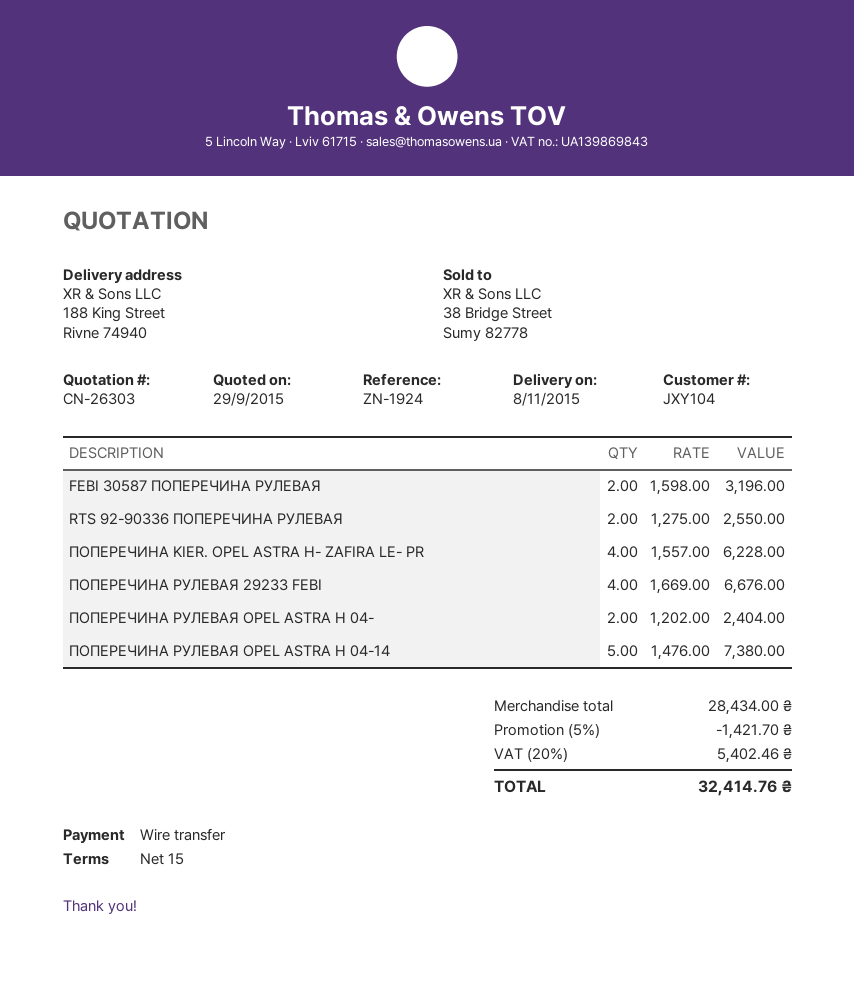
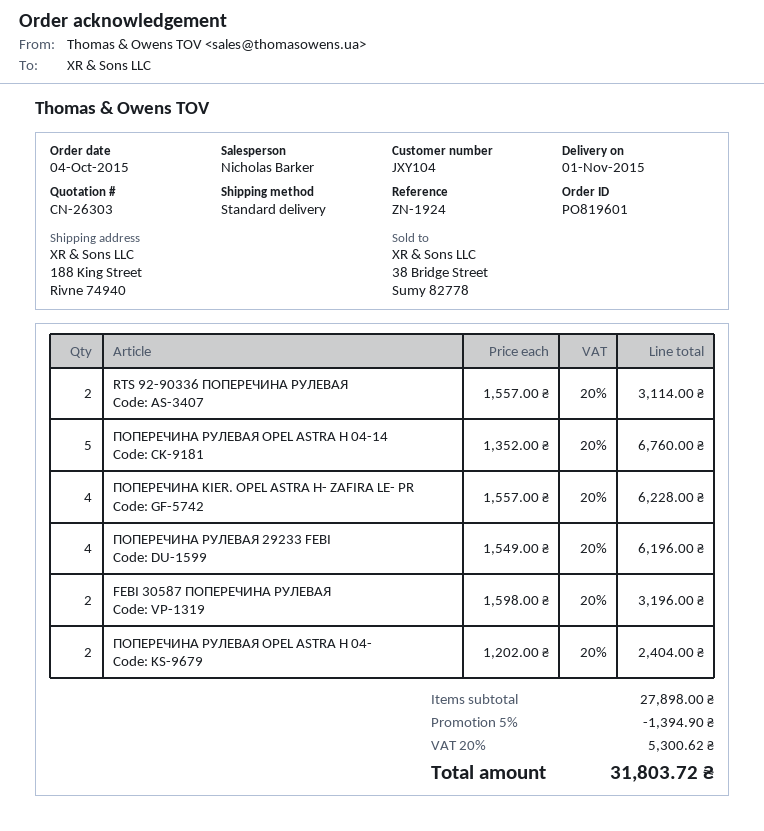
delivery date: 2015-11-08 -> 2015-11-01
RTS 92-90336 ПОПЕРЕЧИНА РУЛЕВАЯ: 2 x 1275.00 = 2550.00 -> 2 x 1557.00 = 3114.00
ПОПЕРЕЧИНА РУЛЕВАЯ 29233 FEBI: 4 x 1669.00 = 6676.00 -> 4 x 1549.00 = 6196.00
ПОПЕРЕЧИНА РУЛЕВАЯ OPEL ASTRA H 04-14: 5 x 1476.00 = 7380.00 -> 5 x 1352.00 = 6760.00
subtotal: 28434.00 -> 27898.00
discount: 5% = 1421.70 -> 5% = 1394.90
tax: 20% = 5402.46 -> 20% = 5300.62
total: 32414.76 -> 31803.72

